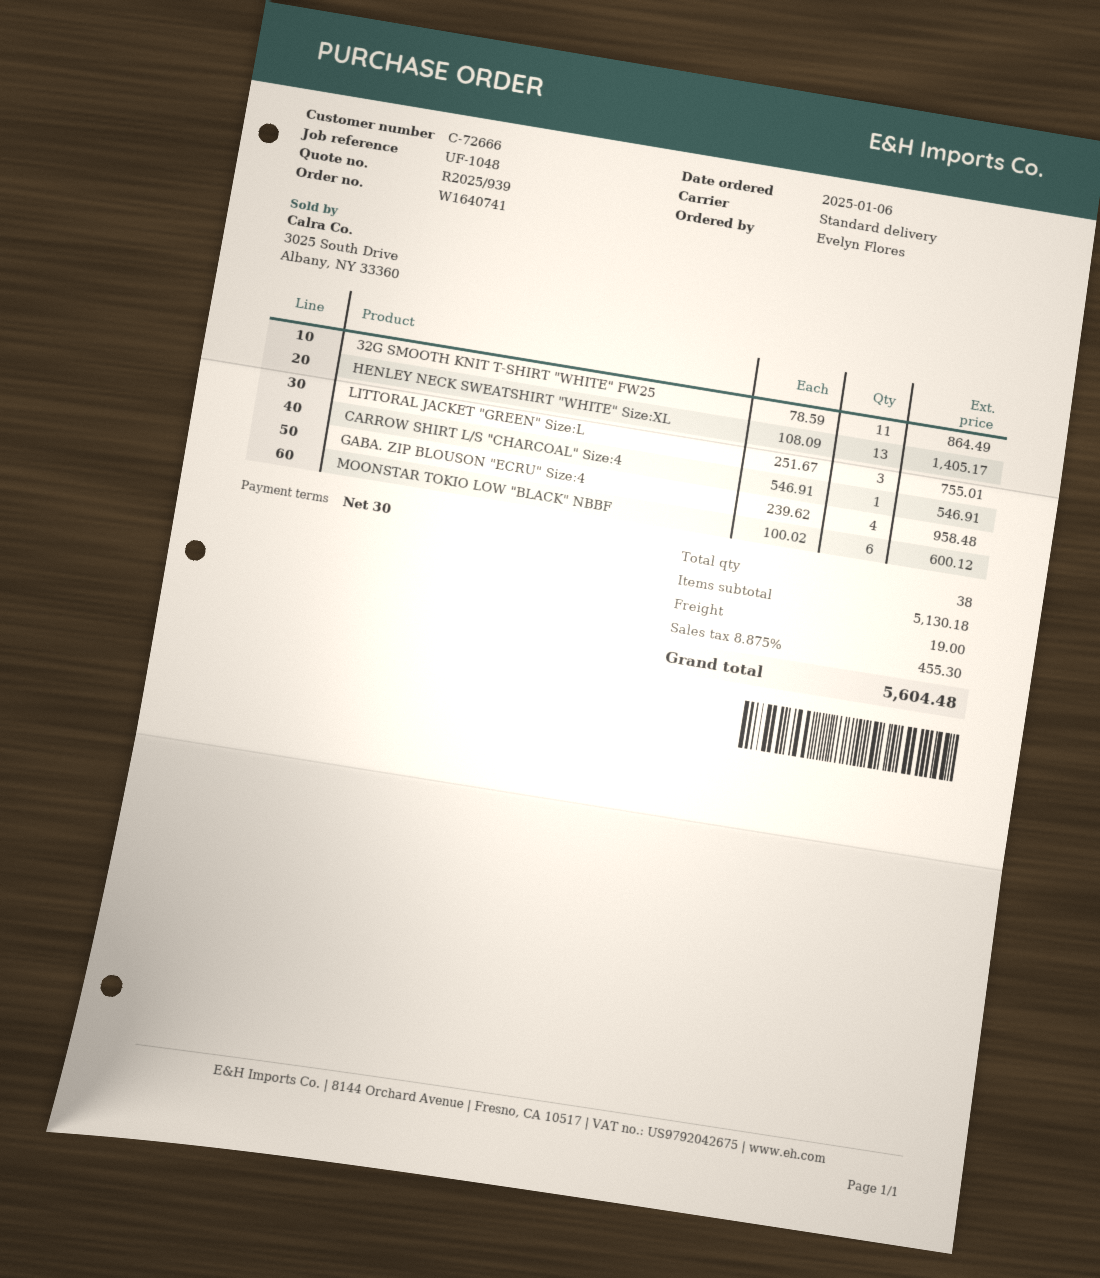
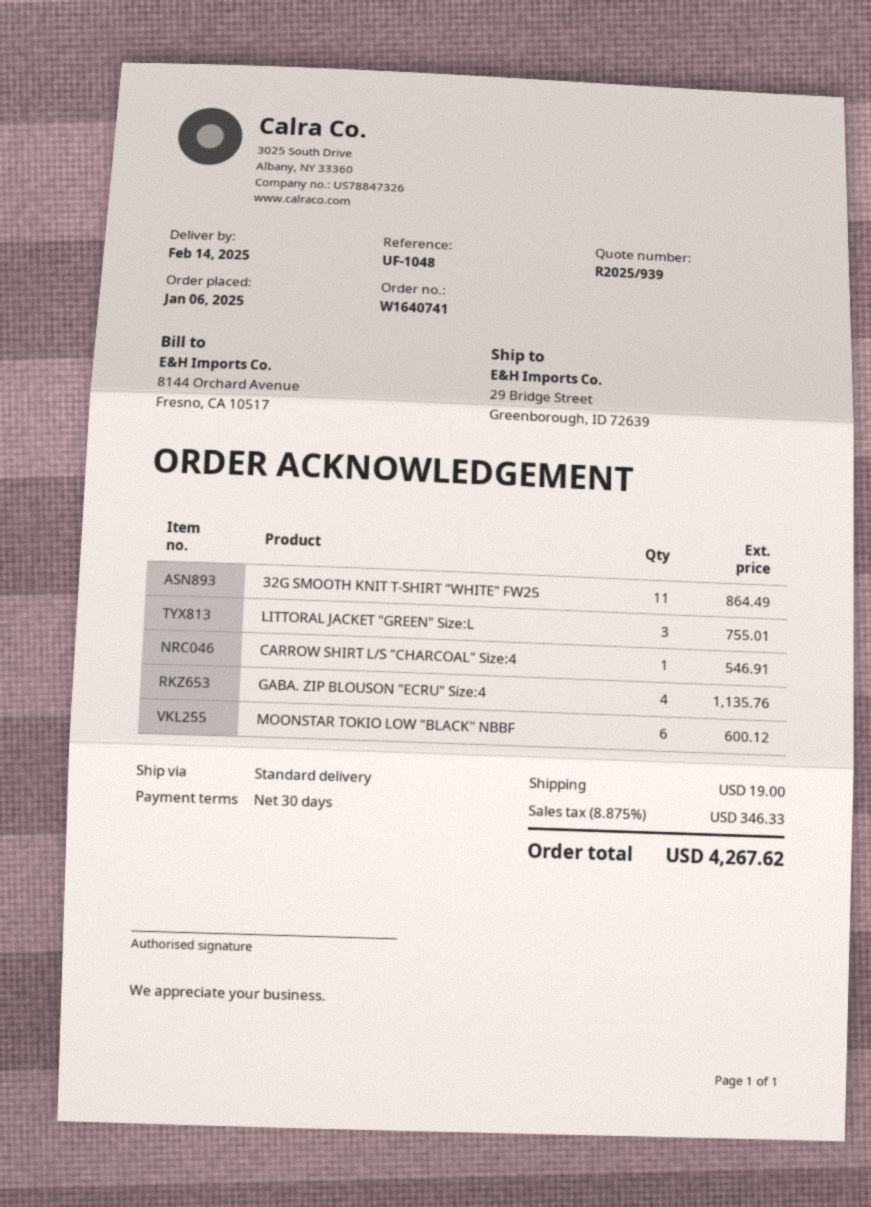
HENLEY NECK SWEATSHIRT "WHITE" Size:XL: 13 for 1405.17 -> none
GABA. ZIP BLOUSON "ECRU" Size:4: 4 for 958.48 -> 4 for 1135.76
tax: 8.875% = 455.30 -> 8.875% = 346.33
total: 5604.48 -> 4267.62

